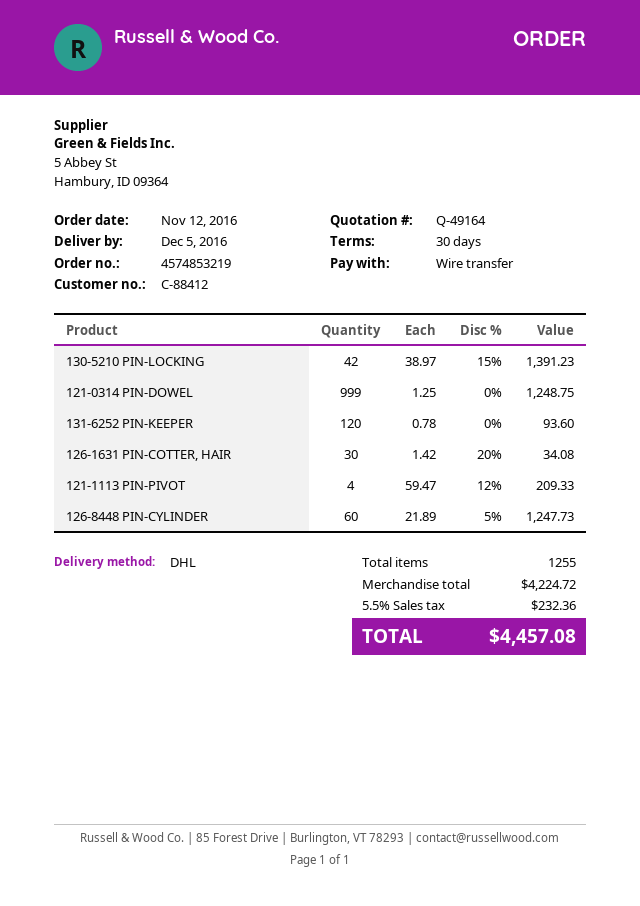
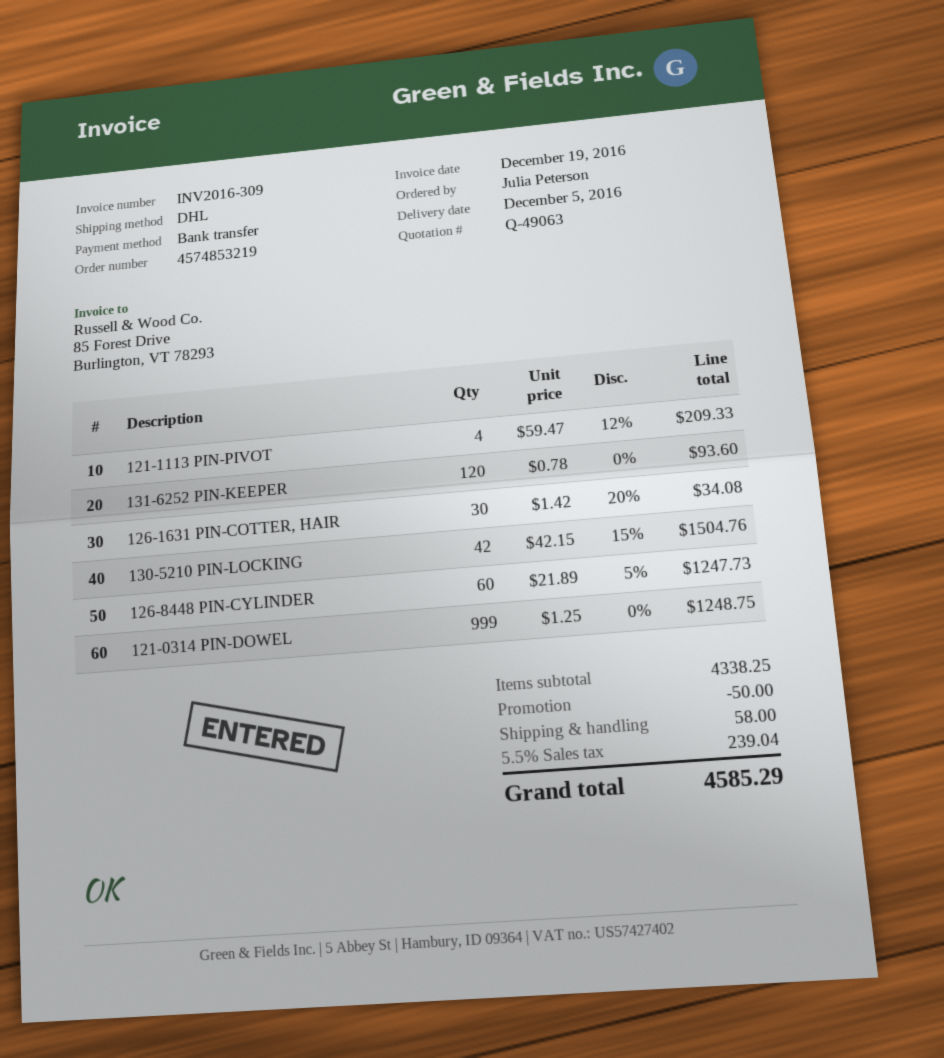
quote number: Q-49164 -> Q-49063
130-5210 PIN-LOCKING: 42 x 38.97 - 15% = 1391.23 -> 42 x 42.15 - 15% = 1504.76
subtotal: 4224.72 -> 4338.25
discount: none -> 50.00
shipping: none -> 58.00
tax: 5.5% = 232.36 -> 5.5% = 239.04
total: 4457.08 -> 4585.29

